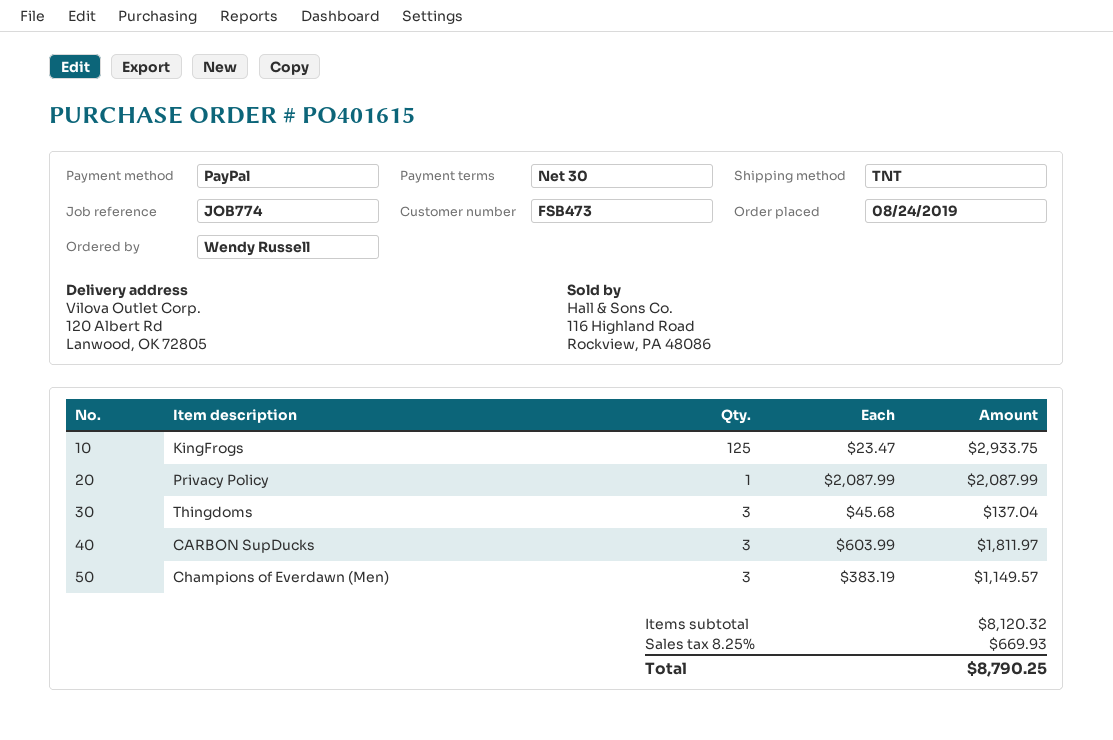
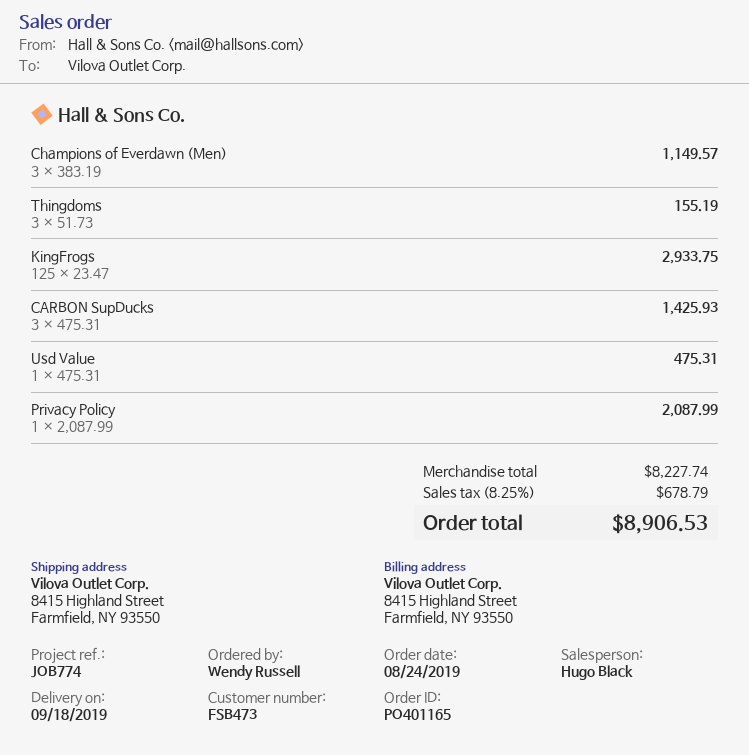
order number: PO401615 -> PO401165
ship to: 120 Albert Rd, Lanwood, OK 72805 -> 8415 Highland Street, Farmfield, NY 93550
Thingdoms: 3 x 45.68 = 137.04 -> 3 x 51.73 = 155.19
CARBON SupDucks: 3 x 603.99 = 1811.97 -> 3 x 475.31 = 1425.93
Usd Value: none -> 1 x 475.31 = 475.31
subtotal: 8120.32 -> 8227.74
tax: 8.25% = 669.93 -> 8.25% = 678.79
total: 8790.25 -> 8906.53

